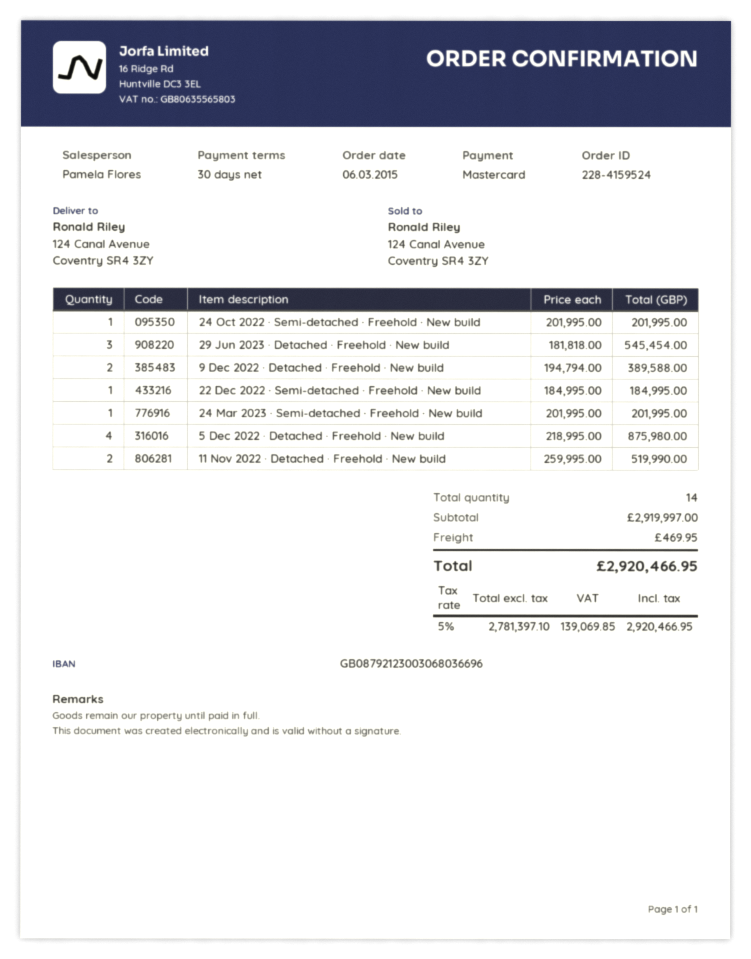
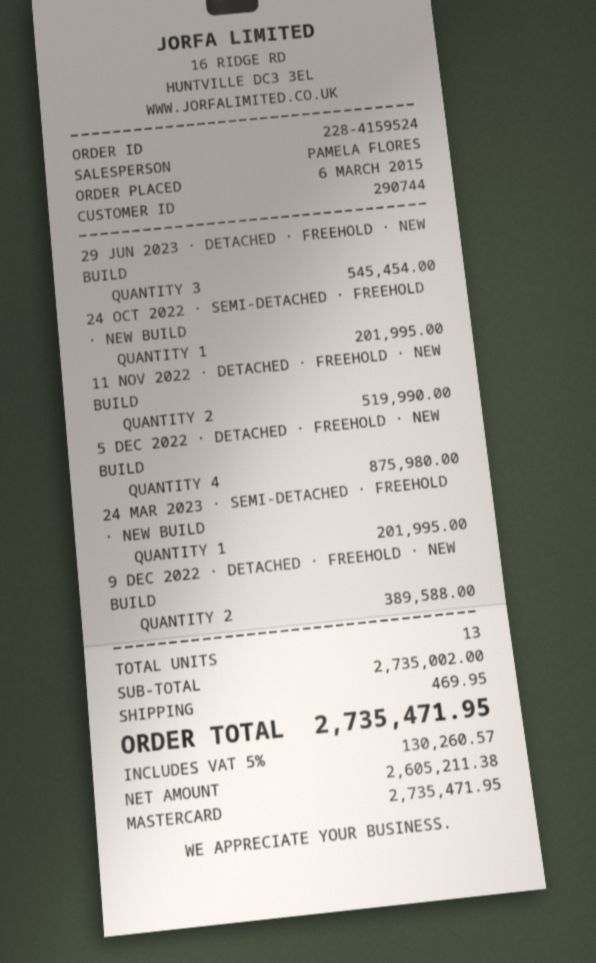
22 Dec 2022 · Semi-detached · Freehold · New build: 1 for 184995.00 -> none
total quantity: 14 -> 13
subtotal: 2919997.00 -> 2735002.00
net: 2781397.10 -> 2605211.38
tax: 5% = 139069.85 -> 5% = 130260.57
total: 2920466.95 -> 2735471.95

